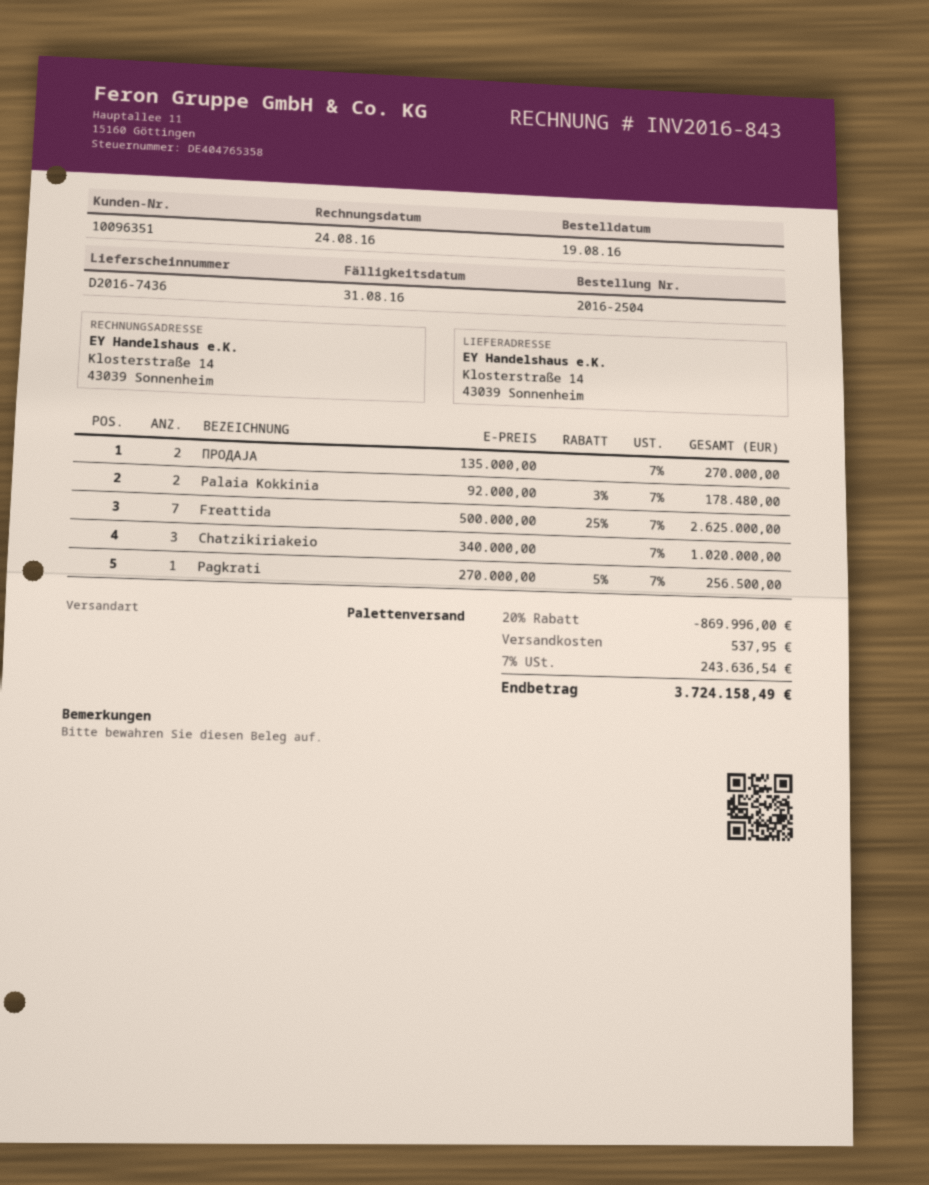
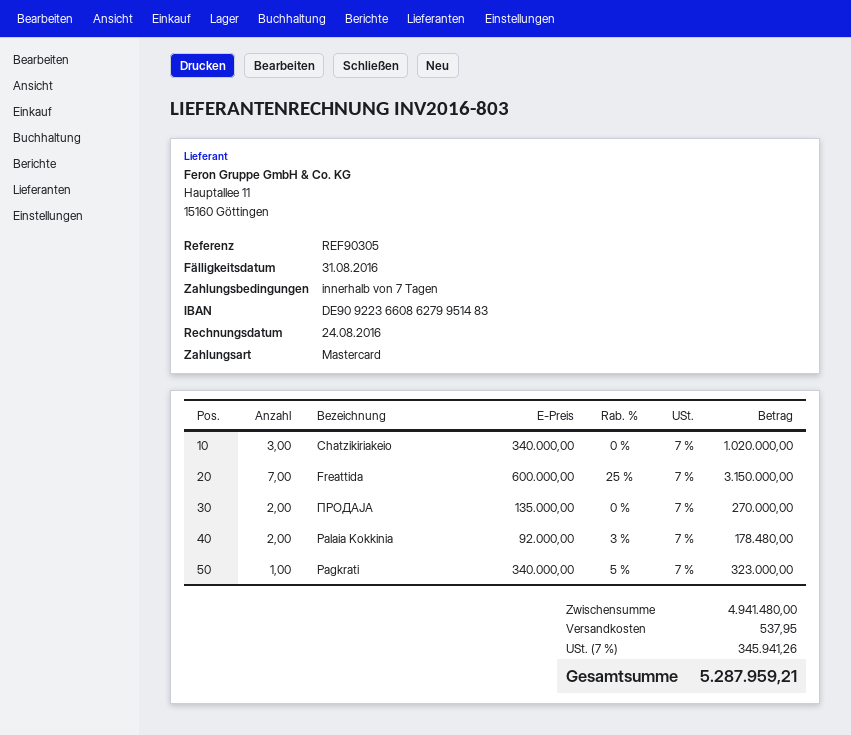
invoice number: INV2016-843 -> INV2016-803
Freattida: 7 x 500000.00 - 25% = 2625000.00 -> 7 x 600000.00 - 25% = 3150000.00
Pagkrati: 1 x 270000.00 - 5% = 256500.00 -> 1 x 340000.00 - 5% = 323000.00
discount: 20% = 869996.00 -> none
tax: 7% = 243636.54 -> 7% = 345941.26
total: 3724158.49 -> 5287959.21

